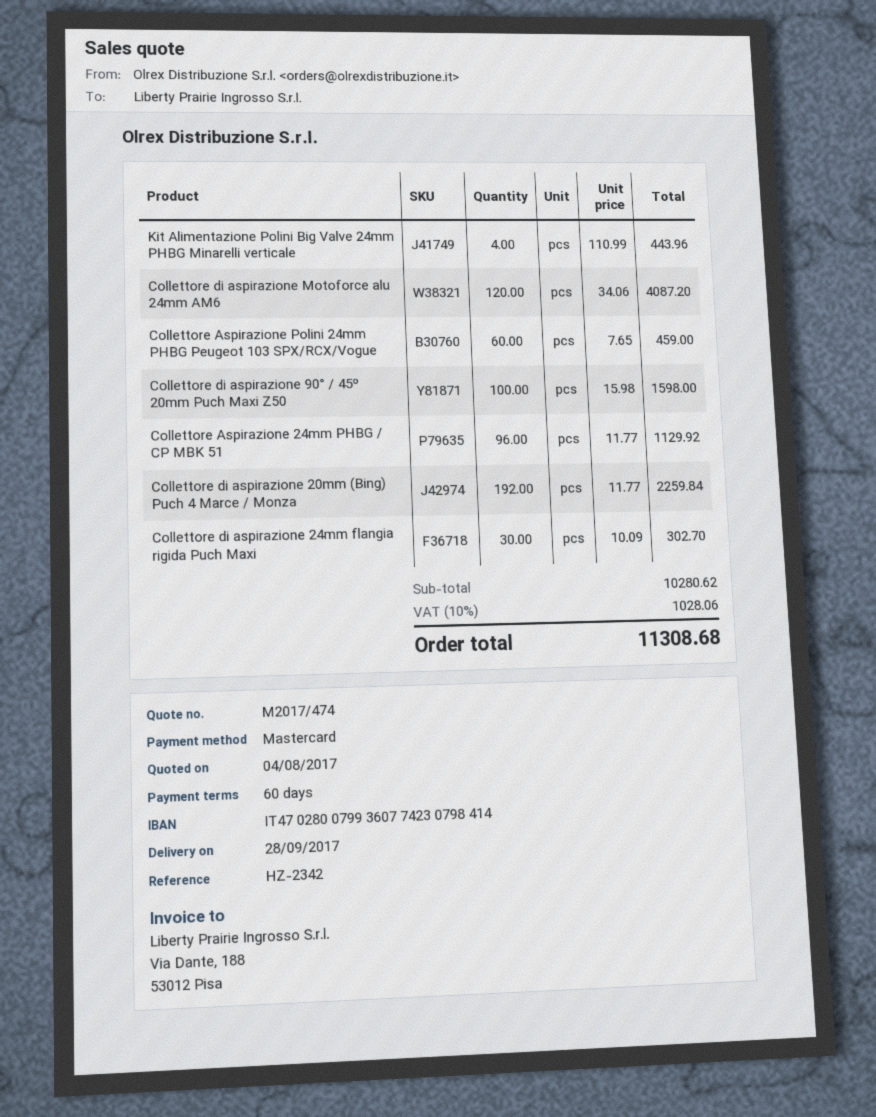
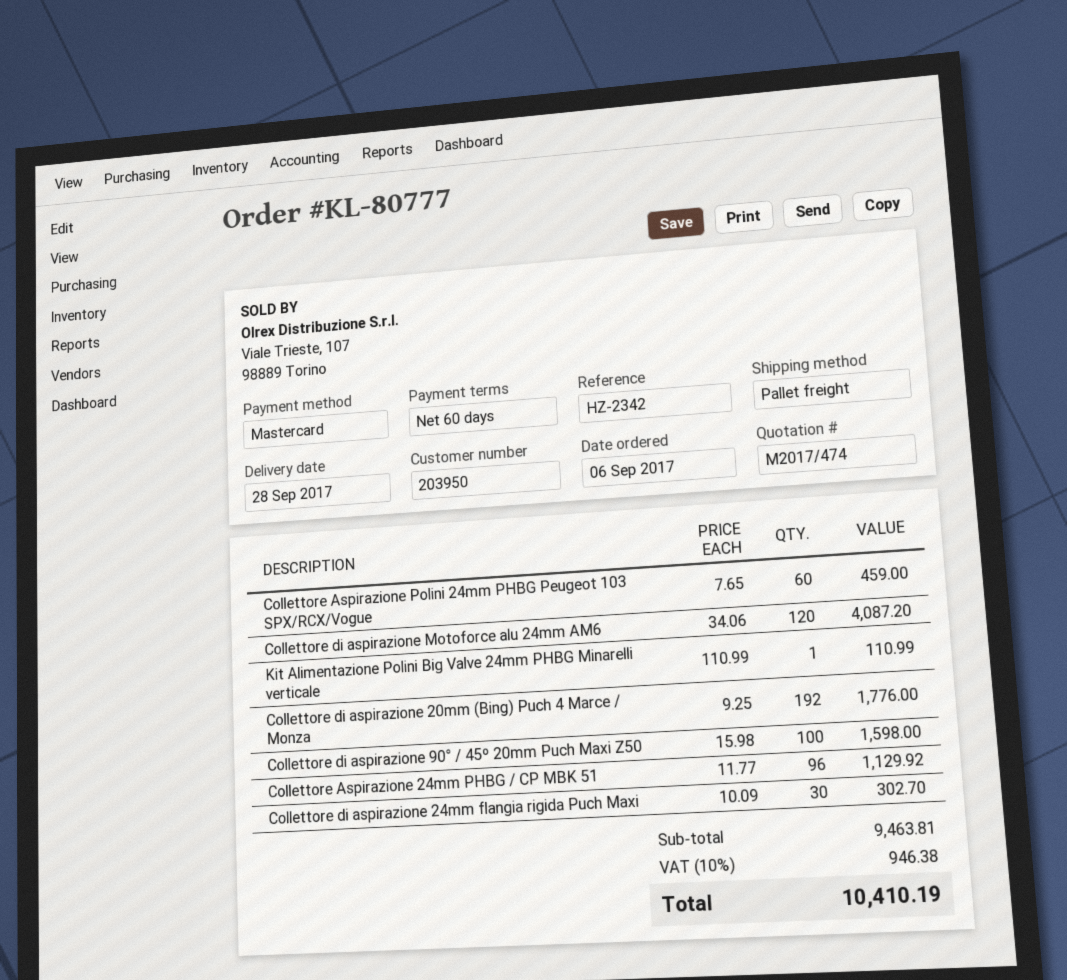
Kit Alimentazione Polini Big Valve 24mm PHBG Minarelli verticale: 4 x 110.99 = 443.96 -> 1 x 110.99 = 110.99
Collettore di aspirazione 20mm (Bing) Puch 4 Marce / Monza: 192 x 11.77 = 2259.84 -> 192 x 9.25 = 1776.00
subtotal: 10280.62 -> 9463.81
tax: 10% = 1028.06 -> 10% = 946.38
total: 11308.68 -> 10410.19

